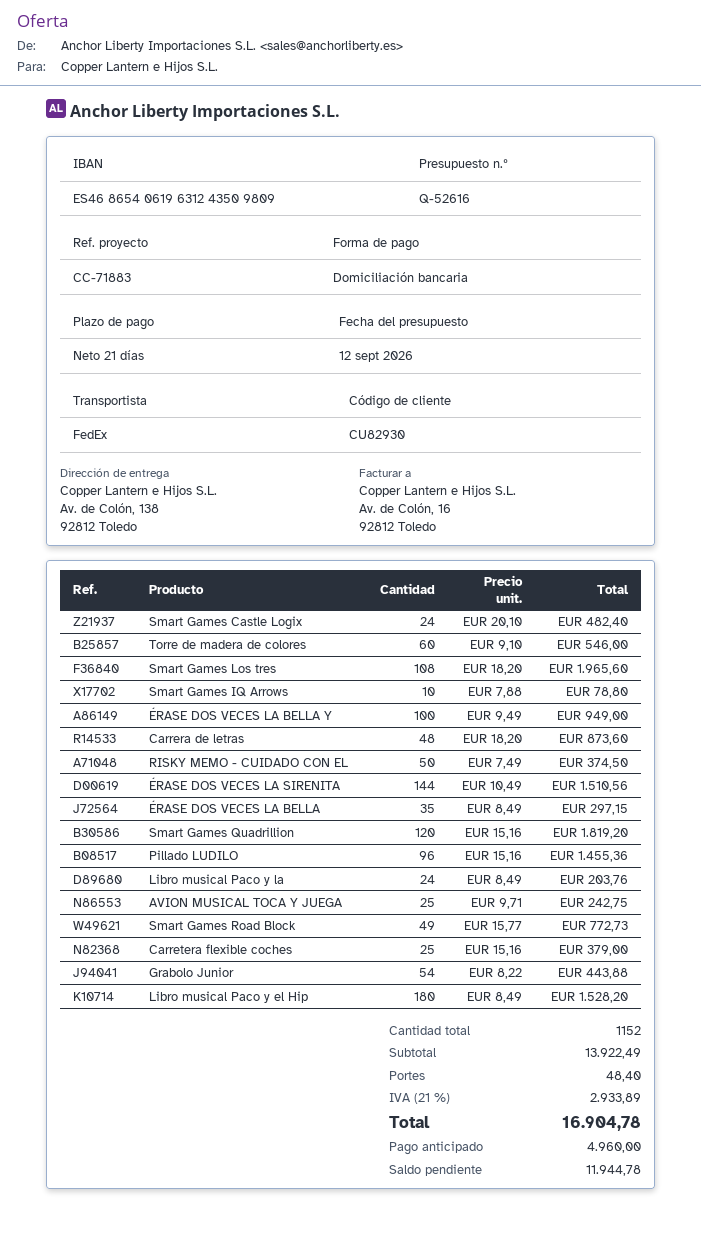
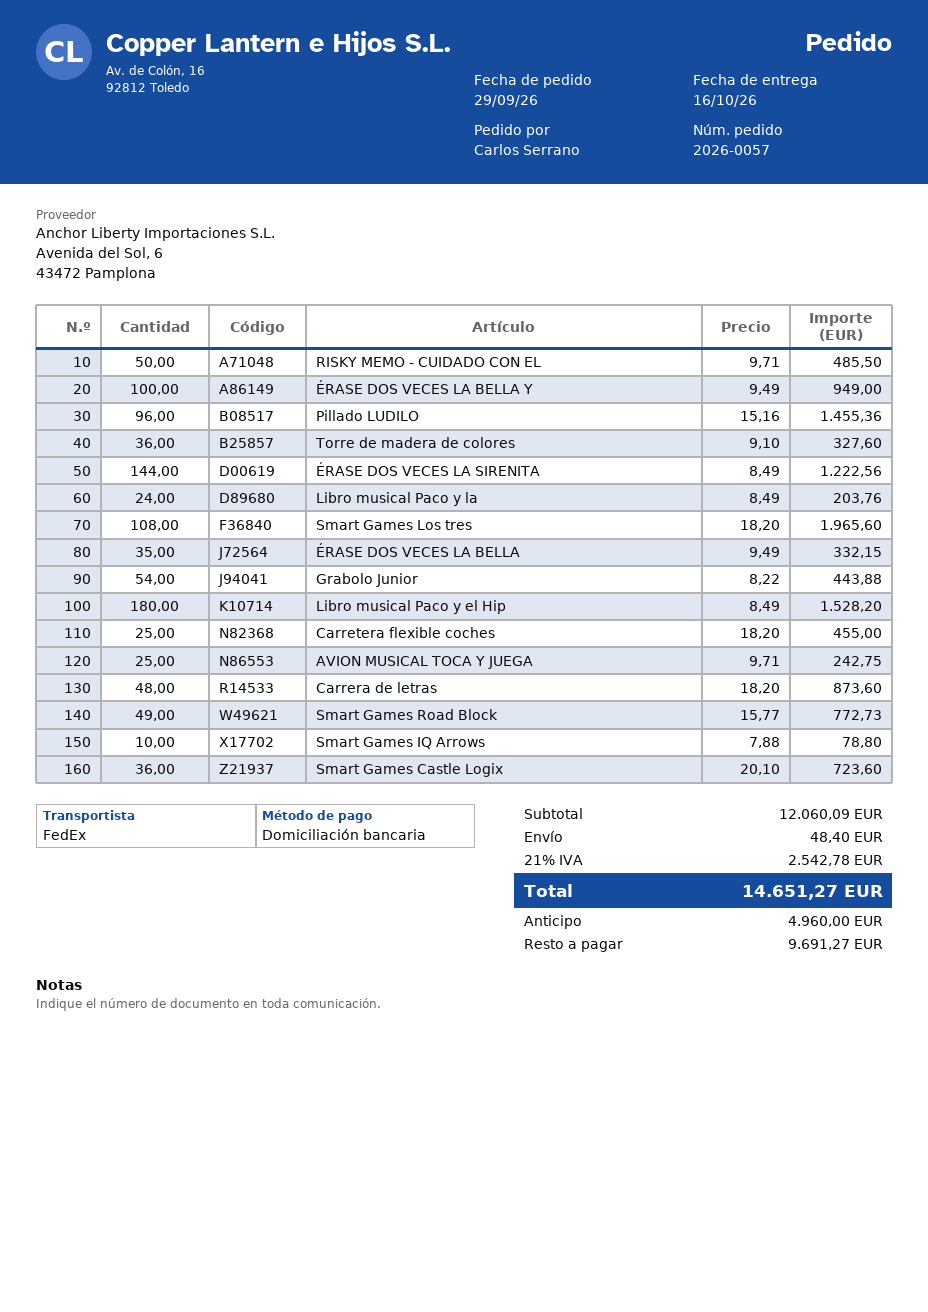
Smart Games Castle Logix: 24 x 20.10 = 482.40 -> 36 x 20.10 = 723.60
Torre de madera de colores: 60 x 9.10 = 546.00 -> 36 x 9.10 = 327.60
RISKY MEMO - CUIDADO CON EL: 50 x 7.49 = 374.50 -> 50 x 9.71 = 485.50
ÉRASE DOS VECES LA SIRENITA: 144 x 10.49 = 1510.56 -> 144 x 8.49 = 1222.56
ÉRASE DOS VECES LA BELLA: 35 x 8.49 = 297.15 -> 35 x 9.49 = 332.15
Smart Games Quadrillion: 120 x 15.16 = 1819.20 -> none
Carretera flexible coches: 25 x 15.16 = 379.00 -> 25 x 18.20 = 455.00
subtotal: 13922.49 -> 12060.09
tax: 21% = 2933.89 -> 21% = 2542.78
total: 16904.78 -> 14651.27
balance: 11944.78 -> 9691.27

